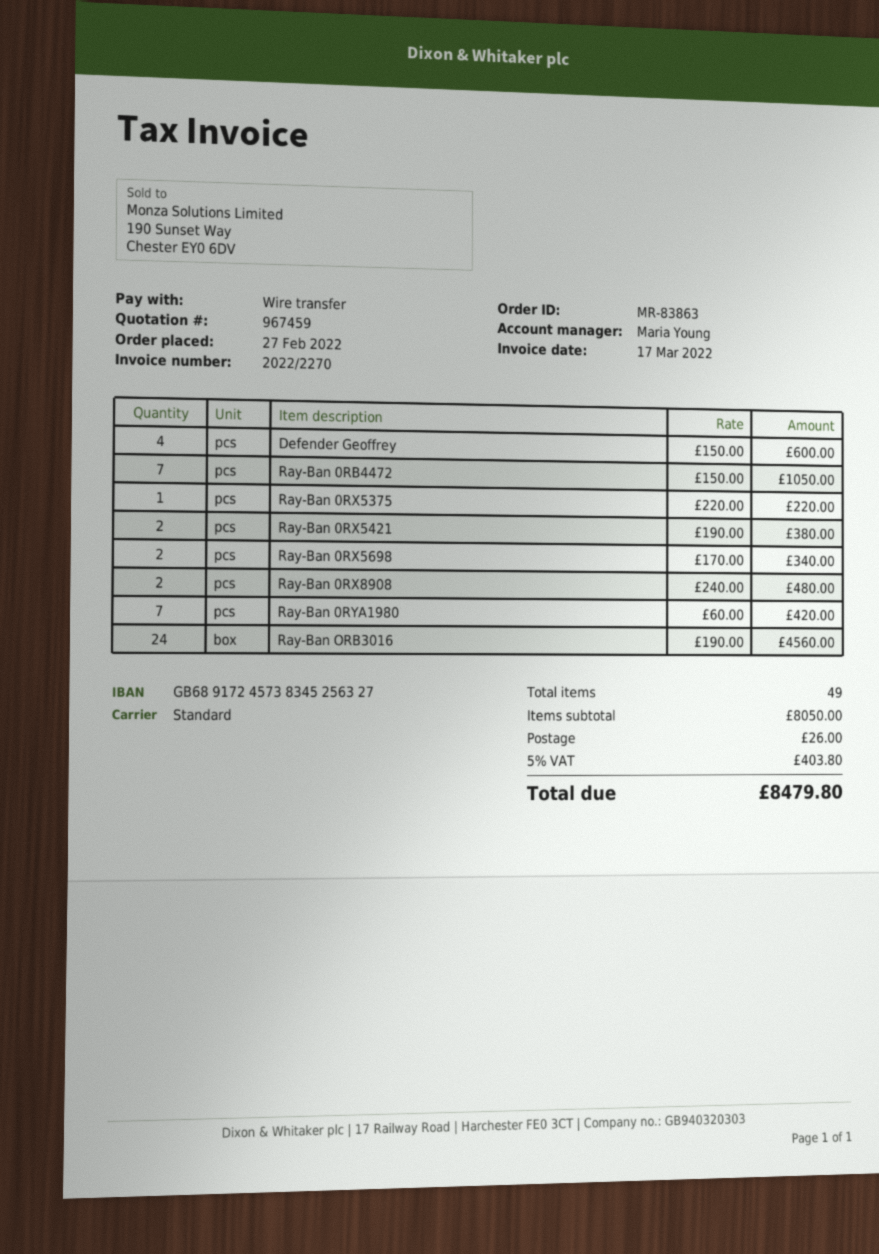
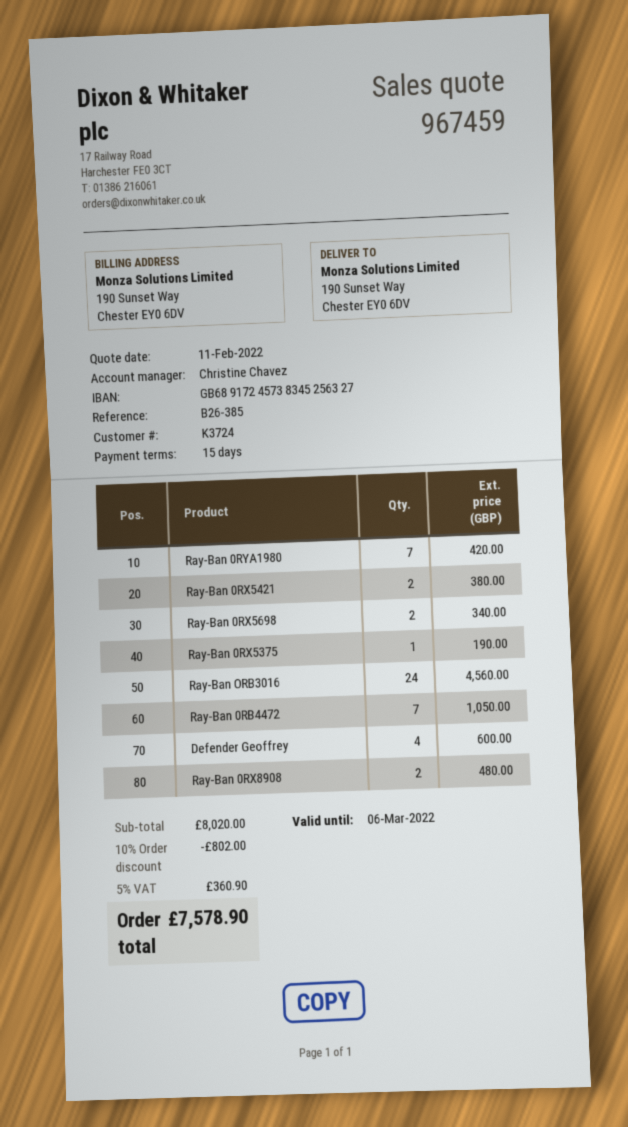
sales rep: Maria Young -> Christine Chavez
Ray-Ban 0RX5375: 1 for 220.00 -> 1 for 190.00
subtotal: 8050.00 -> 8020.00
discount: none -> 10% = 802.00
shipping: 26.00 -> none
tax: 5% = 403.80 -> 5% = 360.90
total: 8479.80 -> 7578.90

